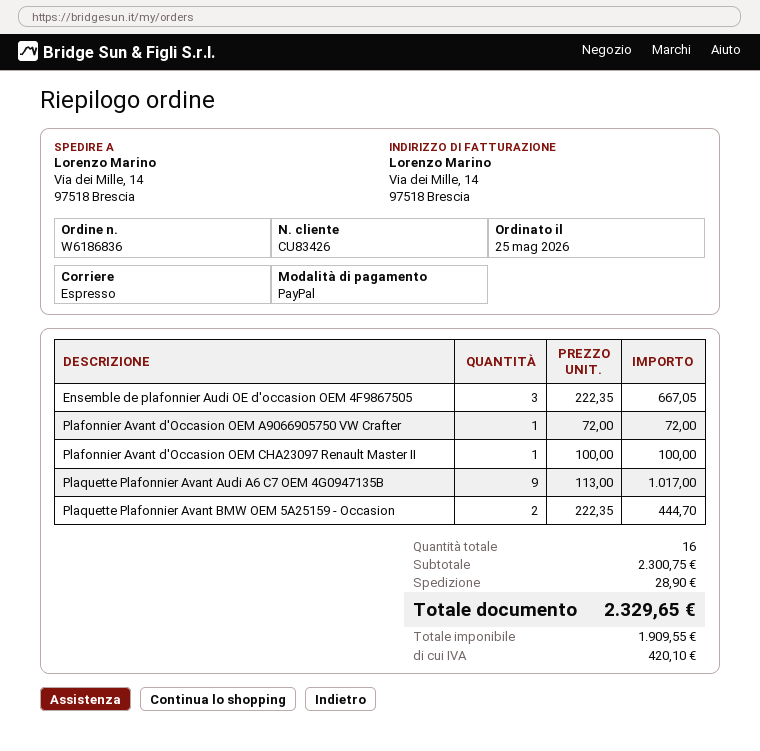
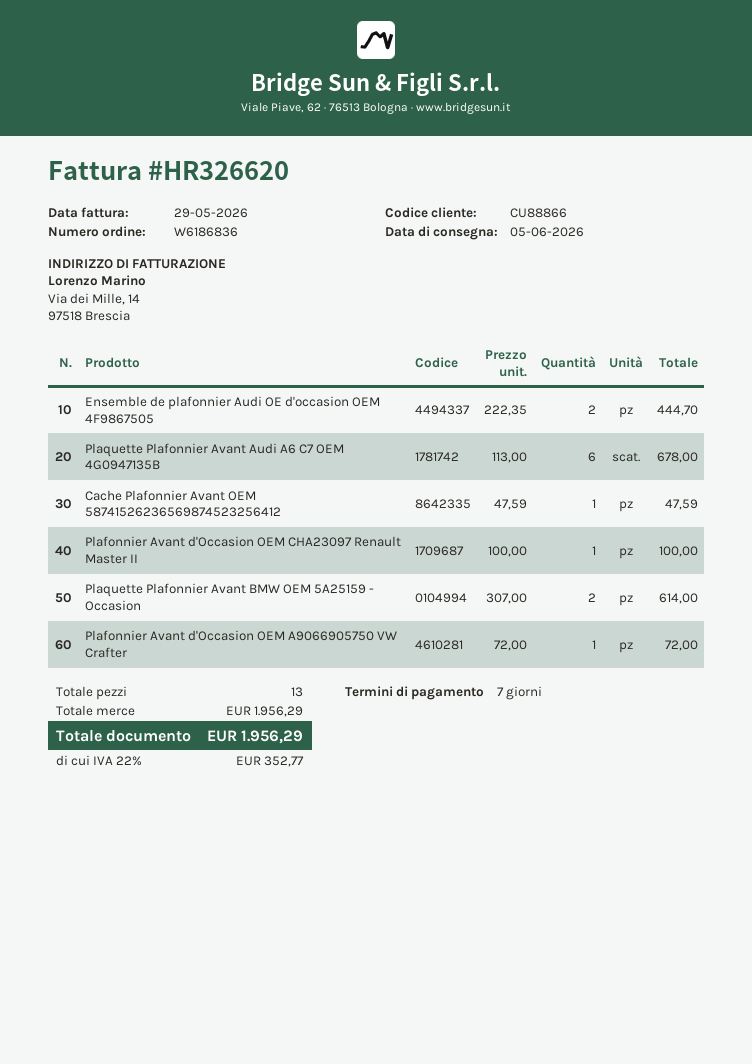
customer number: CU83426 -> CU88866
Ensemble de plafonnier Audi OE d'occasion OEM 4F9867505: 3 x 222.35 = 667.05 -> 2 x 222.35 = 444.70
Plaquette Plafonnier Avant Audi A6 C7 OEM 4G0947135B: 9 x 113.00 = 1017.00 -> 6 x 113.00 = 678.00
Plaquette Plafonnier Avant BMW OEM 5A25159 - Occasion: 2 x 222.35 = 444.70 -> 2 x 307.00 = 614.00
Cache Plafonnier Avant OEM 58741526236569874523256412: none -> 1 x 47.59 = 47.59
total quantity: 16 -> 13
subtotal: 2300.75 -> 1956.29
shipping: 28.90 -> none
tax: 420.10 -> 352.77
total: 2329.65 -> 1956.29

